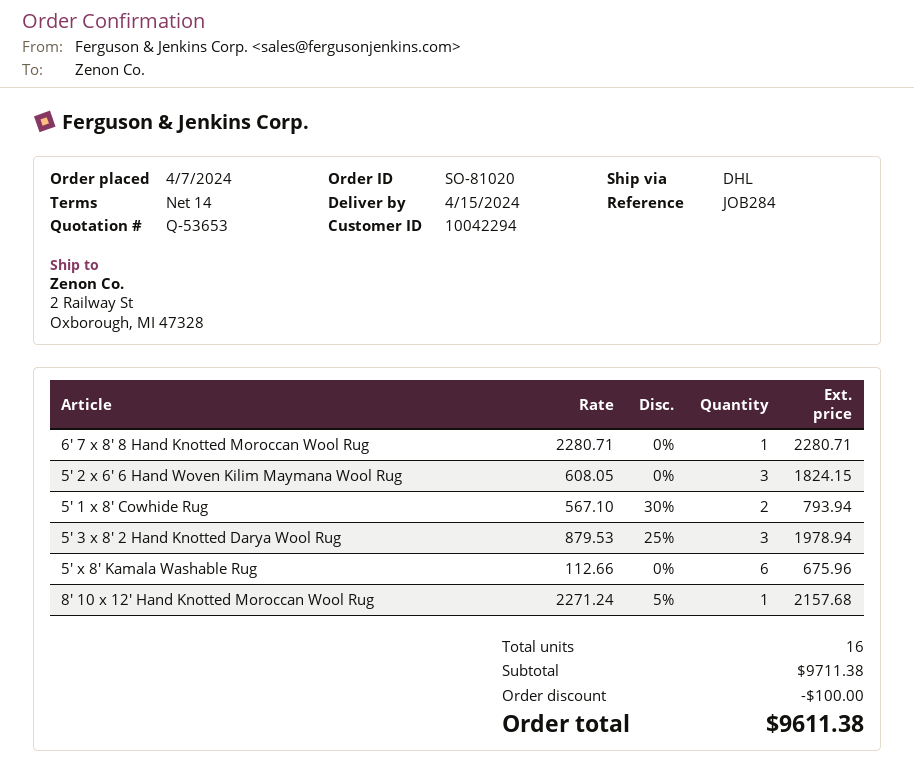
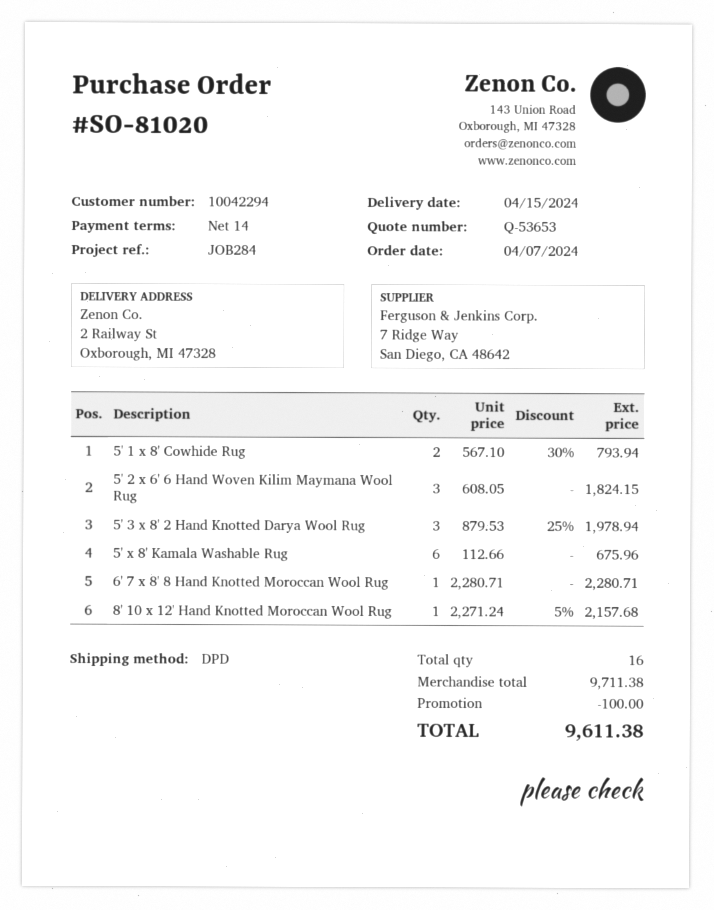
shipping method: DHL -> DPD

